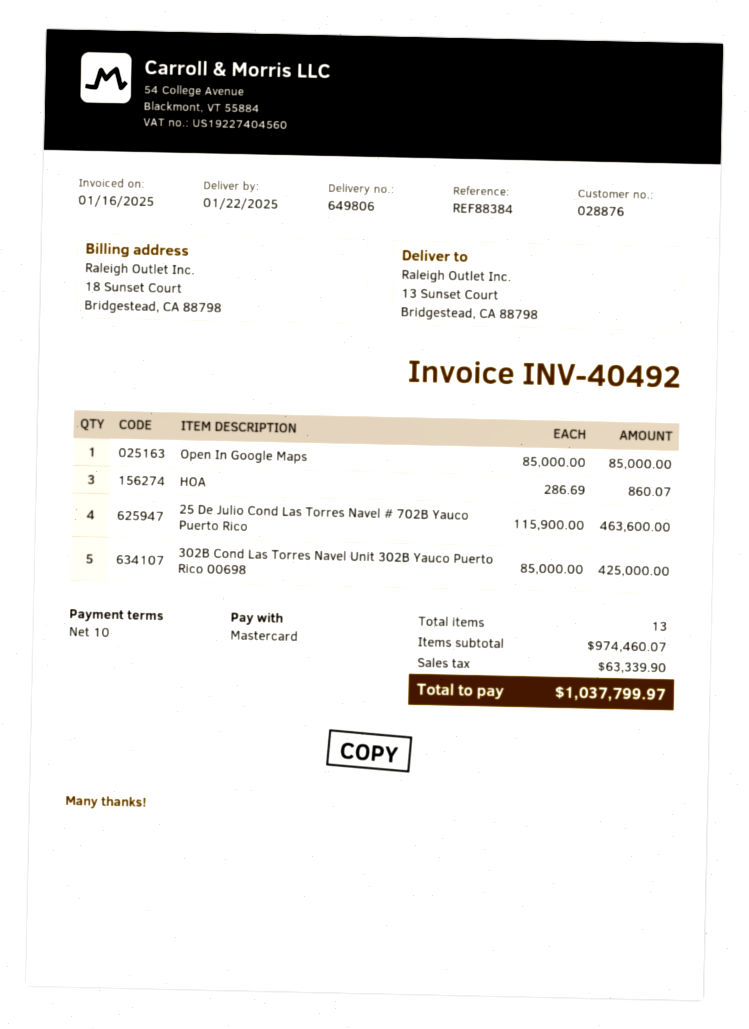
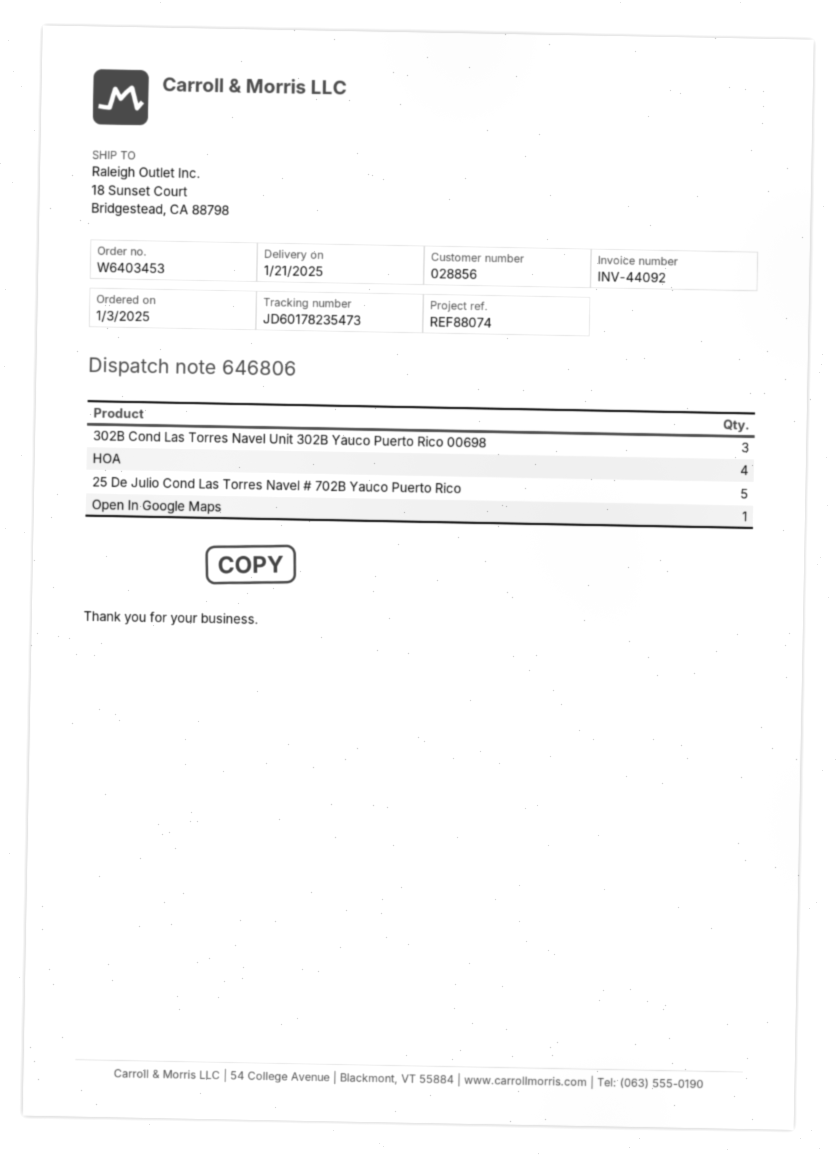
delivery note number: 649806 -> 646806
delivery date: 2025-01-22 -> 2025-01-21
invoice number: INV-40492 -> INV-44092
customer number: 028876 -> 028856
reference: REF88384 -> REF88074
ship to: 13 Sunset Court, Bridgestead, CA 88798 -> 18 Sunset Court, Bridgestead, CA 88798
HOA: 3 -> 4
25 De Julio Cond Las Torres Navel # 702B Yauco Puerto Rico: 4 -> 5
302B Cond Las Torres Navel Unit 302B Yauco Puerto Rico 00698: 5 -> 3

